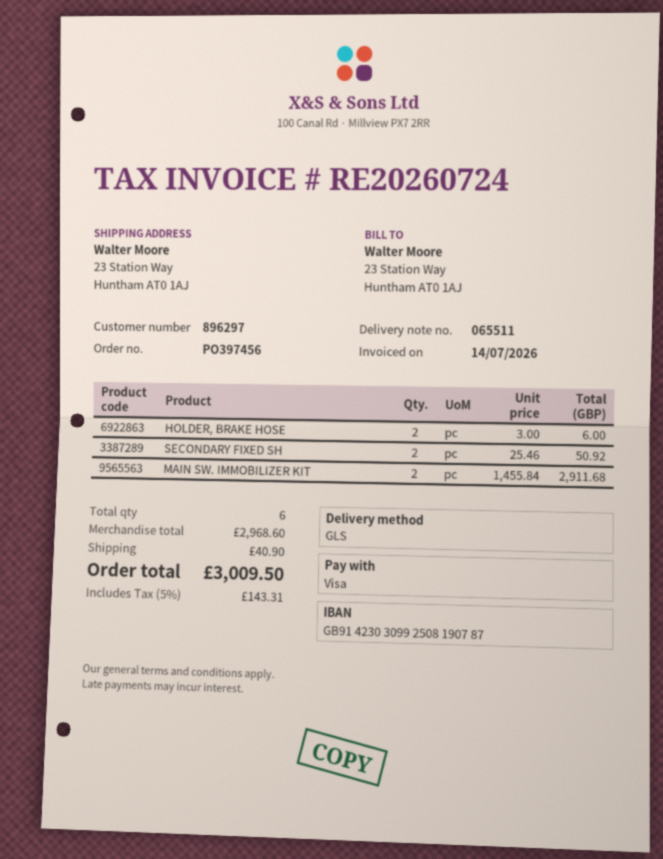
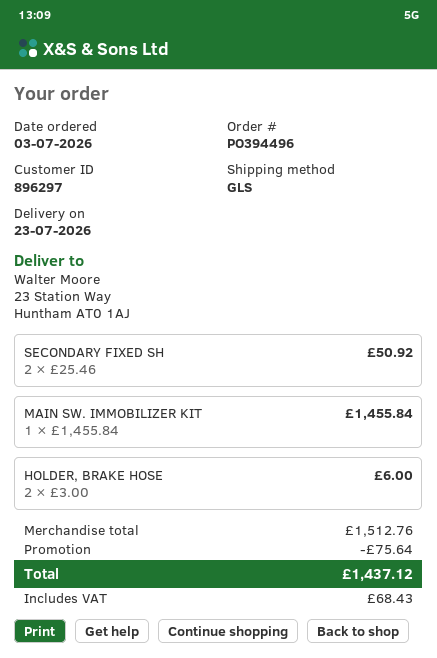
order number: PO397456 -> PO394496
MAIN SW. IMMOBILIZER KIT: 2 x 1455.84 = 2911.68 -> 1 x 1455.84 = 1455.84
subtotal: 2968.60 -> 1512.76
discount: none -> 75.64
shipping: 40.90 -> none
tax: 143.31 -> 68.43
total: 3009.50 -> 1437.12

